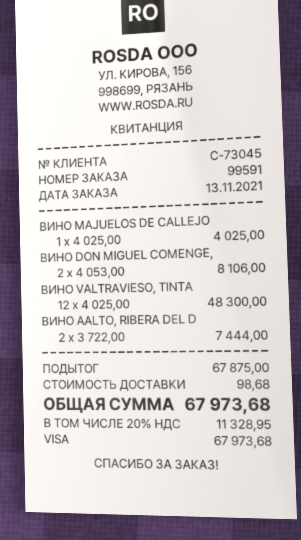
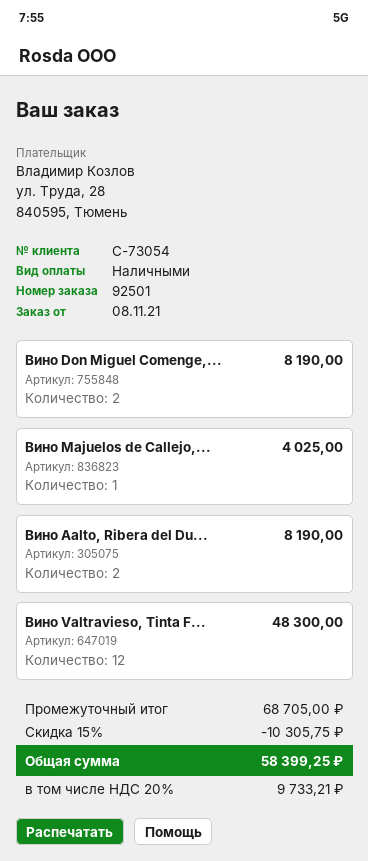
order number: 99591 -> 92501
order date: 2021-11-13 -> 2021-11-08
customer number: C-73045 -> C-73054
payment method: Visa -> cash
ВИНО DON MIGUEL COMENGE,: 2 for 8106.00 -> 2 for 8190.00
ВИНО AALTO, RIBERA DEL D: 2 for 7444.00 -> 2 for 8190.00
subtotal: 67875.00 -> 68705.00
discount: none -> 15% = 10305.75
shipping: 98.68 -> none
tax: 20% = 11328.95 -> 20% = 9733.21
total: 67973.68 -> 58399.25

